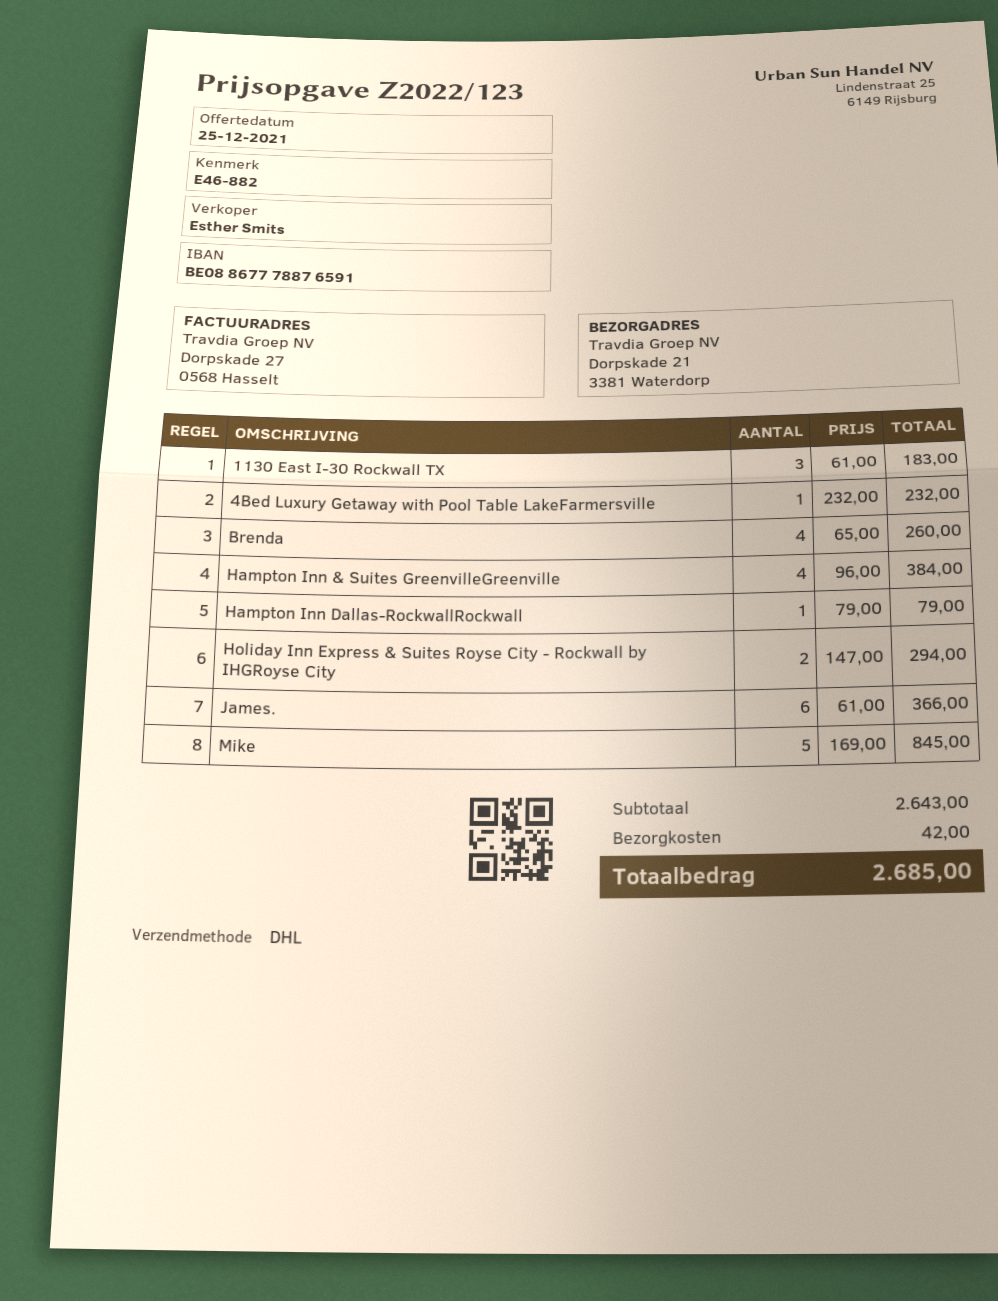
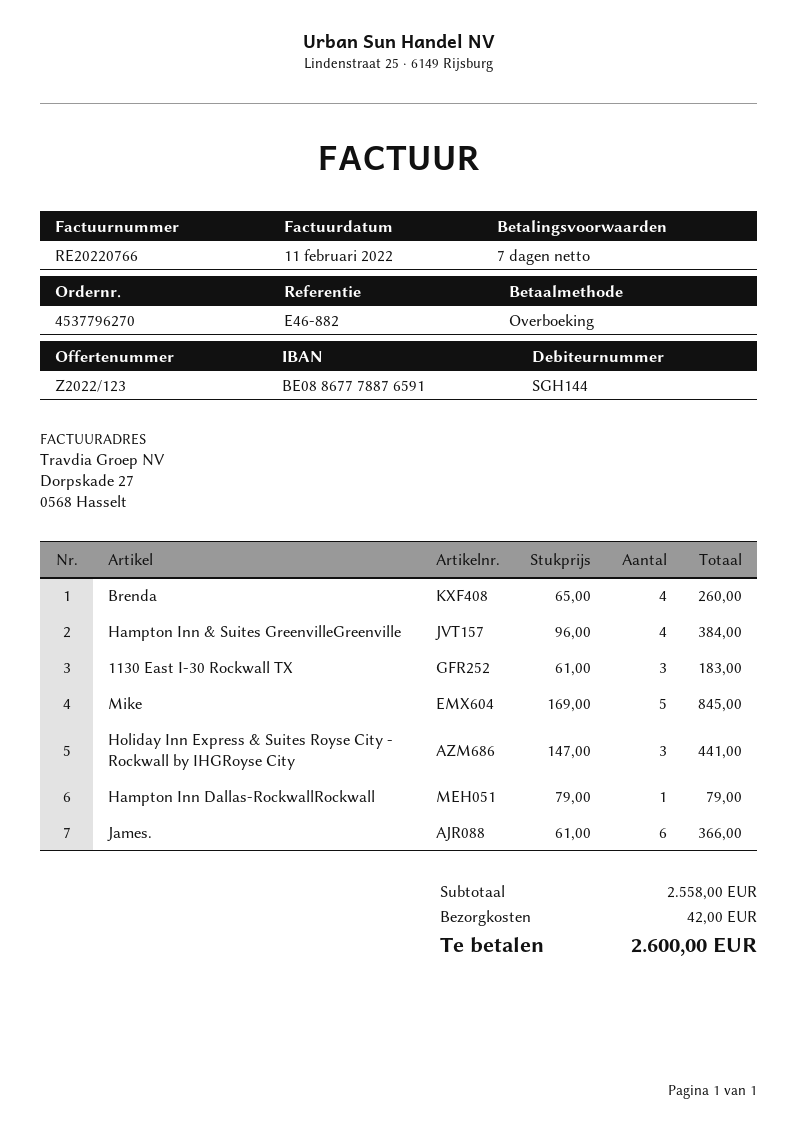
4Bed Luxury Getaway with Pool Table LakeFarmersville: 1 x 232.00 = 232.00 -> none
Holiday Inn Express & Suites Royse City - Rockwall by IHGRoyse City: 2 x 147.00 = 294.00 -> 3 x 147.00 = 441.00
subtotal: 2643.00 -> 2558.00
total: 2685.00 -> 2600.00

